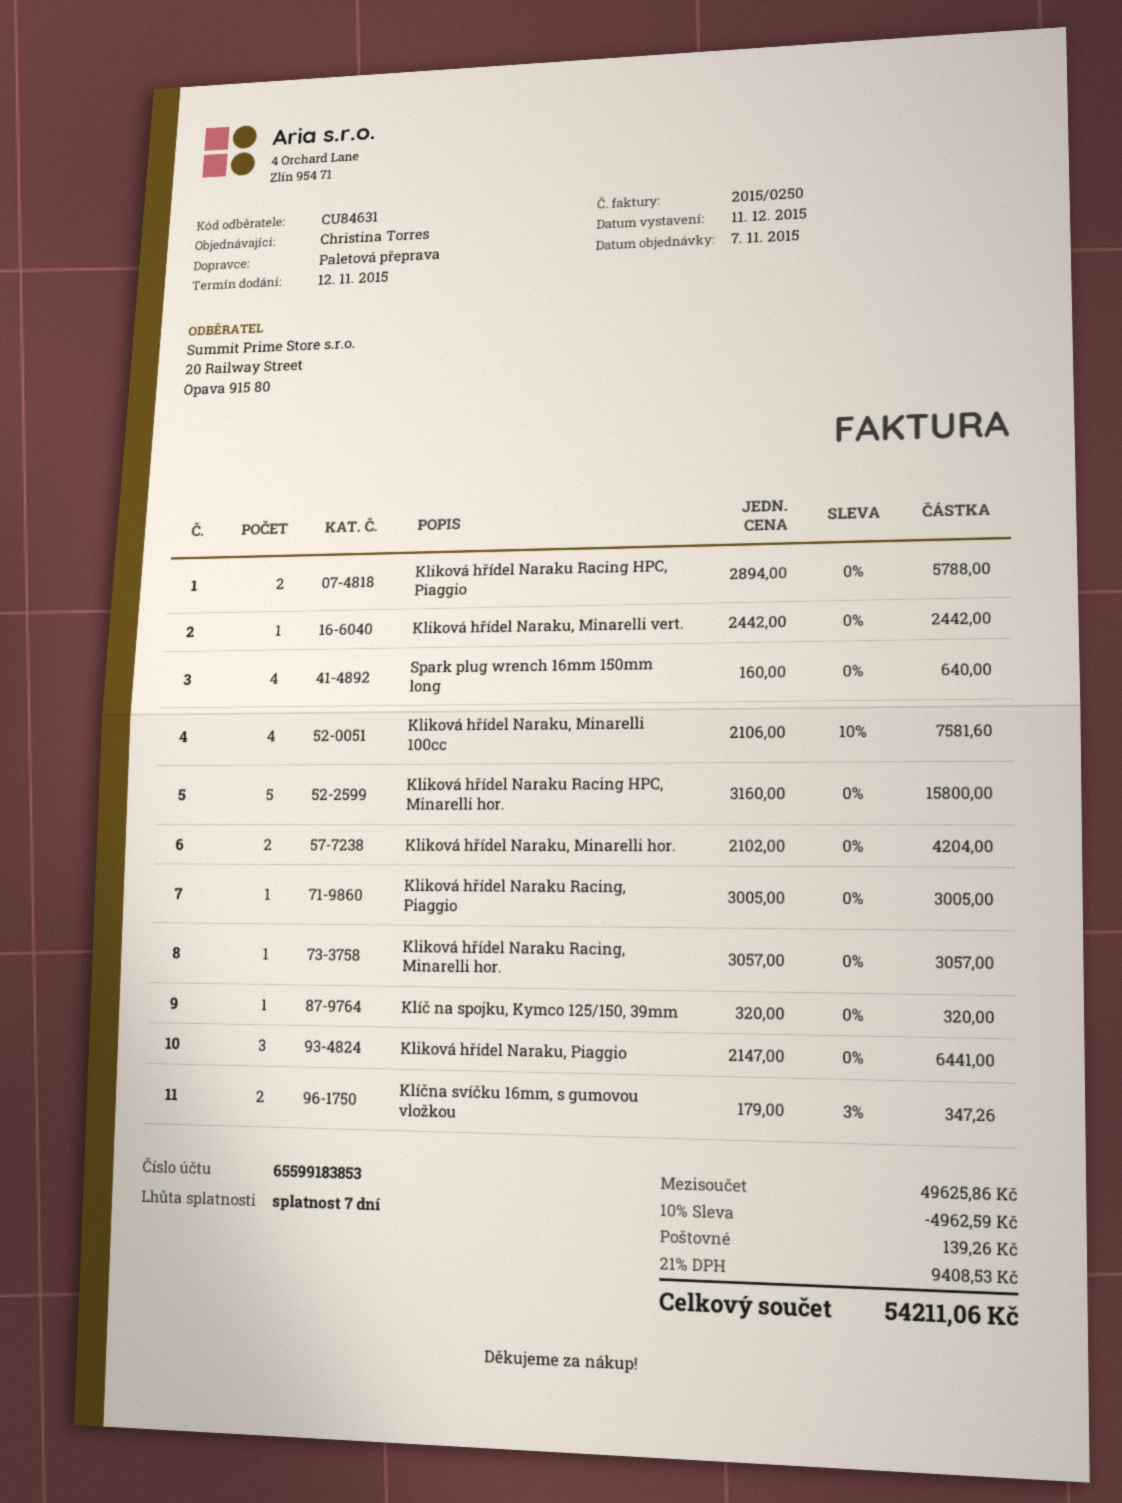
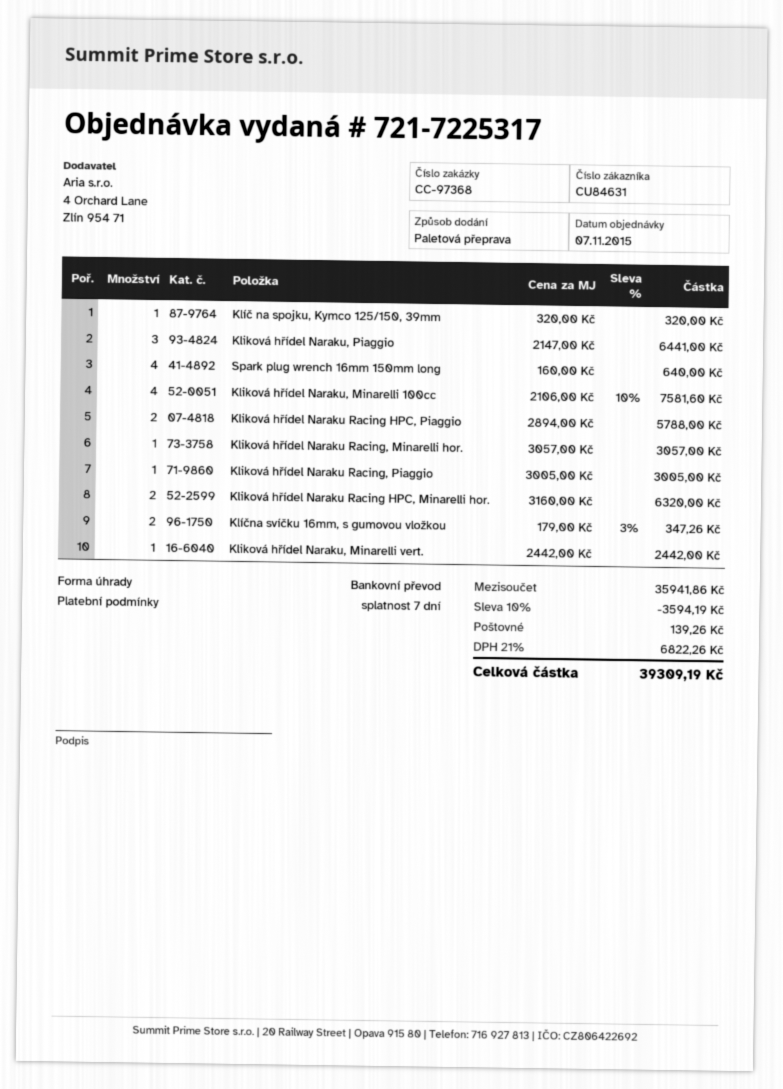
Kliková hřídel Naraku Racing HPC, Minarelli hor.: 5 x 3160.00 = 15800.00 -> 2 x 3160.00 = 6320.00
Kliková hřídel Naraku, Minarelli hor.: 2 x 2102.00 = 4204.00 -> none
subtotal: 49625.86 -> 35941.86
discount: 10% = 4962.59 -> 10% = 3594.19
tax: 21% = 9408.53 -> 21% = 6822.26
total: 54211.06 -> 39309.19

